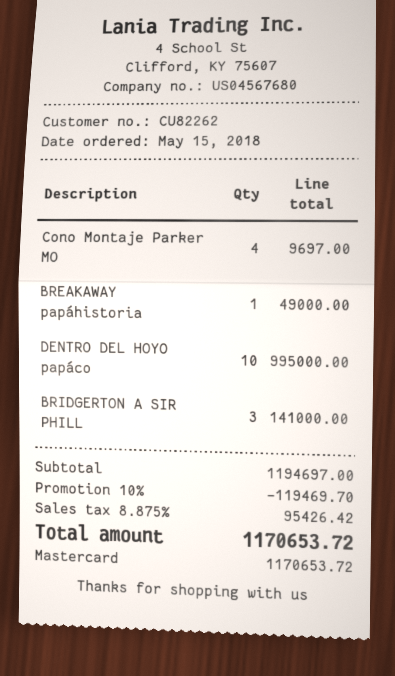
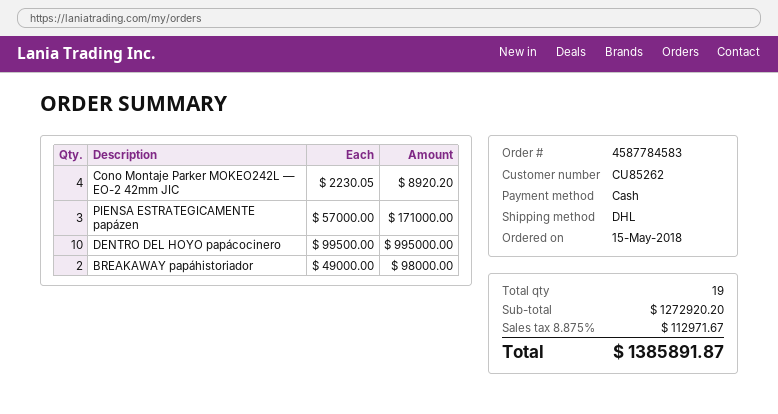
customer number: CU82262 -> CU85262
payment method: Mastercard -> cash
Cono Montaje Parker MO: 4 for 9697.00 -> 4 for 8920.20
BREAKAWAY papáhistoria: 1 for 49000.00 -> 2 for 98000.00
BRIDGERTON A SIR PHILL: 3 for 141000.00 -> none
PIENSA ESTRATEGICAMENTE papázen: none -> 3 for 171000.00
subtotal: 1194697.00 -> 1272920.20
discount: 10% = 119469.70 -> none
tax: 8.875% = 95426.42 -> 8.875% = 112971.67
total: 1170653.72 -> 1385891.87

